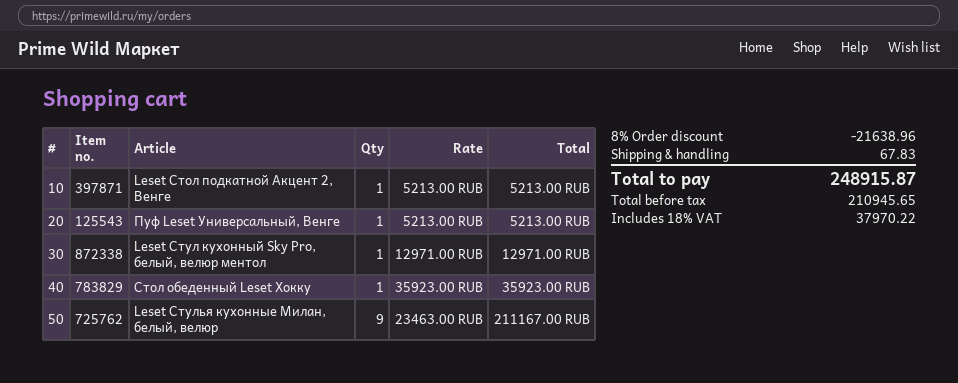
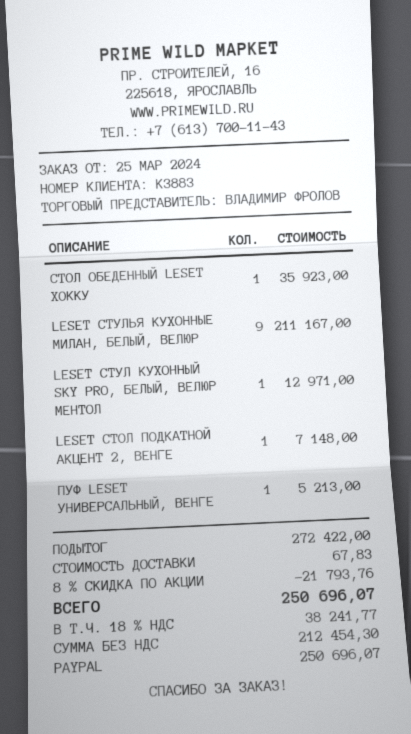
Leset Стол подкатной Акцент 2, Венге: 1 for 5213.00 -> 1 for 7148.00
discount: 8% = 21638.96 -> 8% = 21793.76
net: 210945.65 -> 212454.30
tax: 18% = 37970.22 -> 18% = 38241.77
total: 248915.87 -> 250696.07

